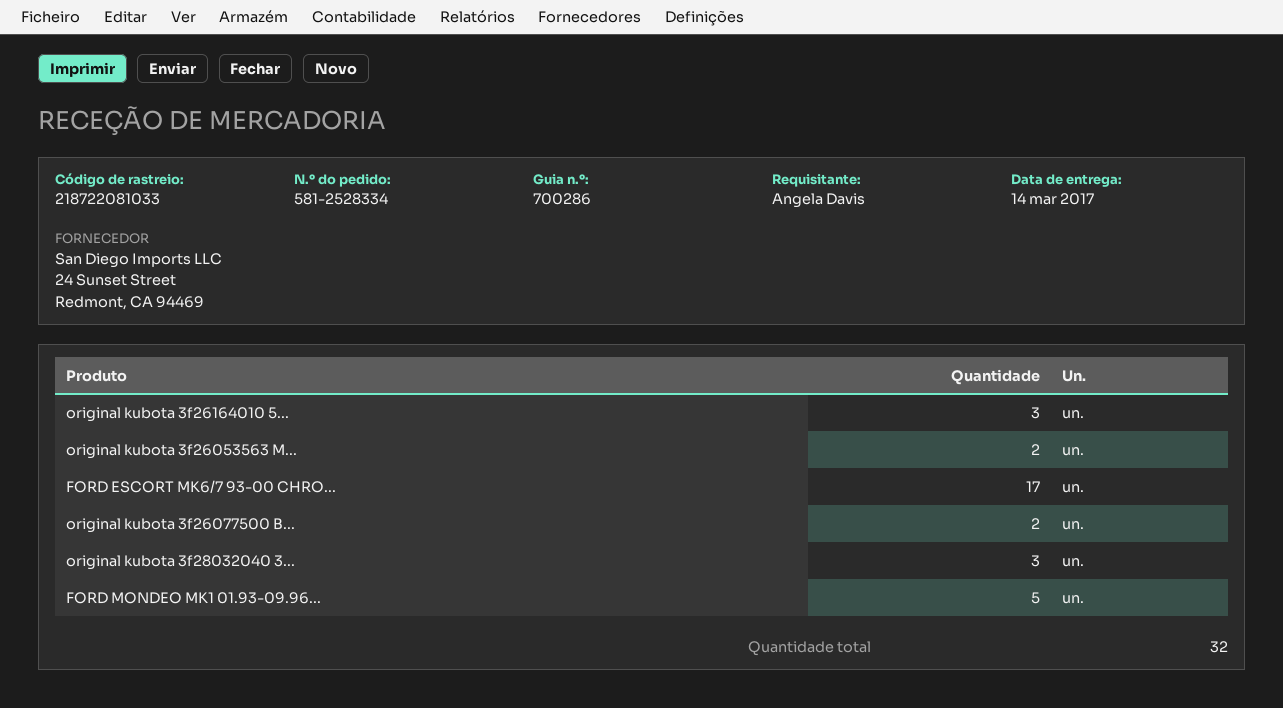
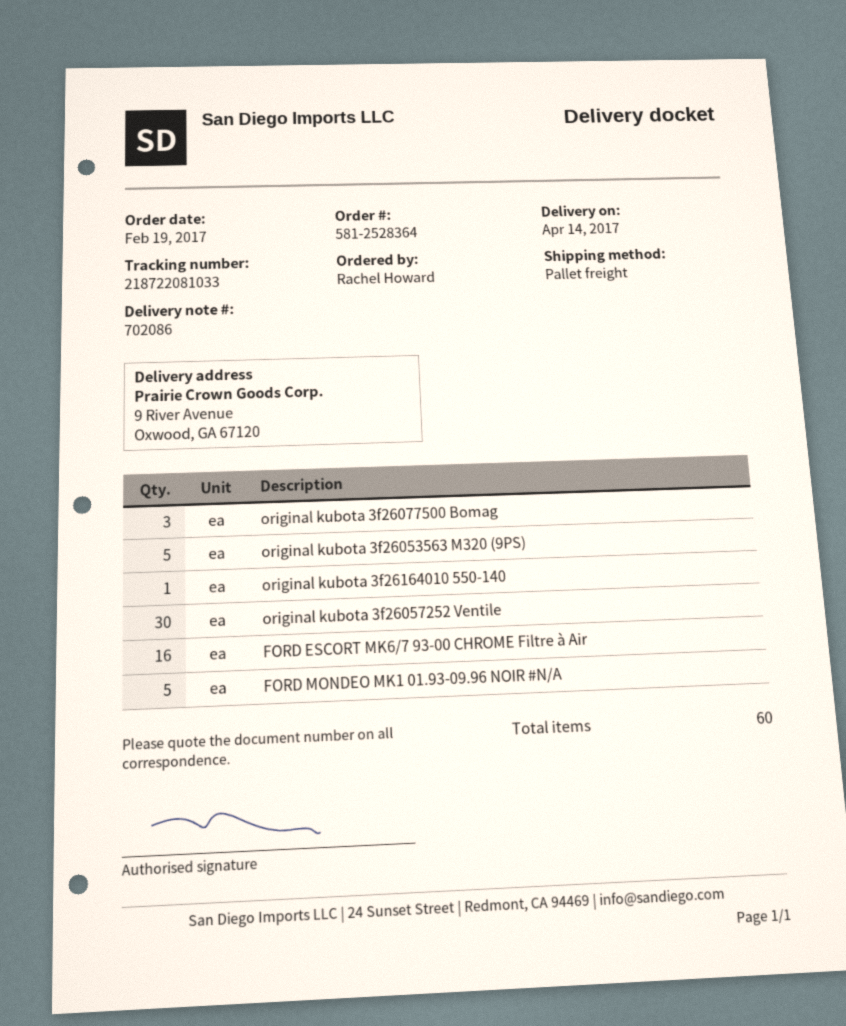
order number: 581-2528334 -> 581-2528364
delivery note number: 700286 -> 702086
delivery date: 2017-03-14 -> 2017-04-14
ordered by: Angela Davis -> Rachel Howard
original kubota 3f26164010 5...: 3 -> 1
original kubota 3f26053563 M...: 2 -> 5
FORD ESCORT MK6/7 93-00 CHRO...: 17 -> 16
original kubota 3f26077500 B...: 2 -> 3
original kubota 3f28032040 3...: 3 -> none
original kubota 3f26057252 Ventile: none -> 30
total quantity: 32 -> 60

